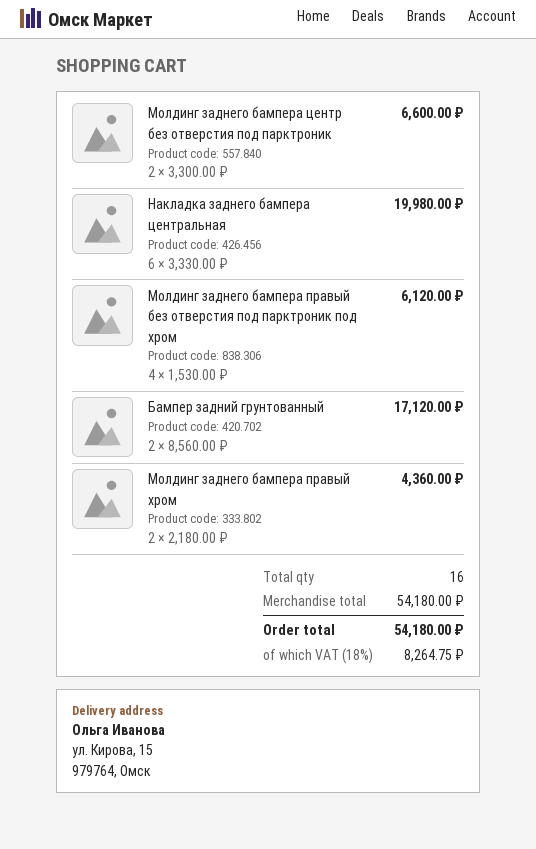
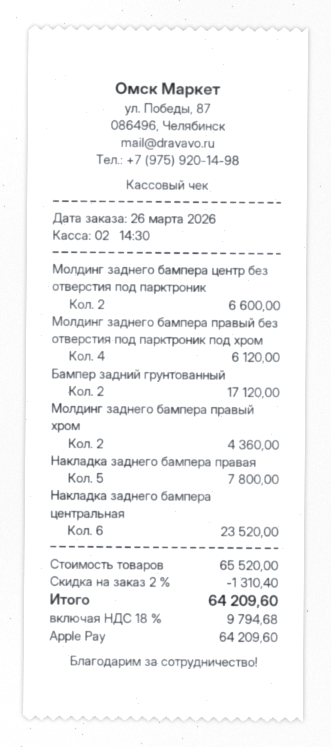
Накладка заднего бампера центральная: 6 for 19980.00 -> 6 for 23520.00
Накладка заднего бампера правая: none -> 5 for 7800.00
subtotal: 54180.00 -> 65520.00
discount: none -> 2% = 1310.40
tax: 18% = 8264.75 -> 18% = 9794.68
total: 54180.00 -> 64209.60

